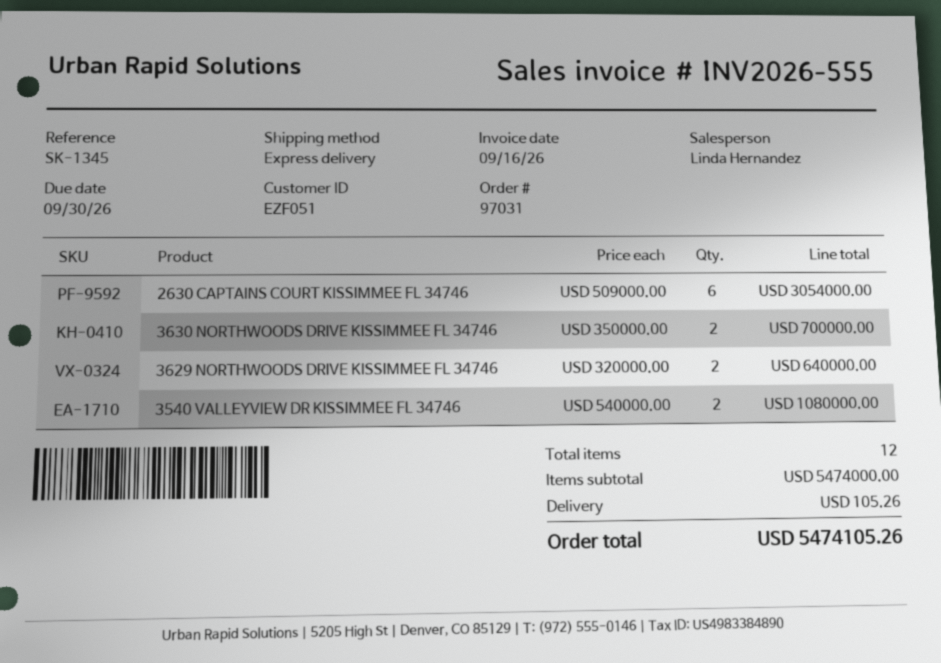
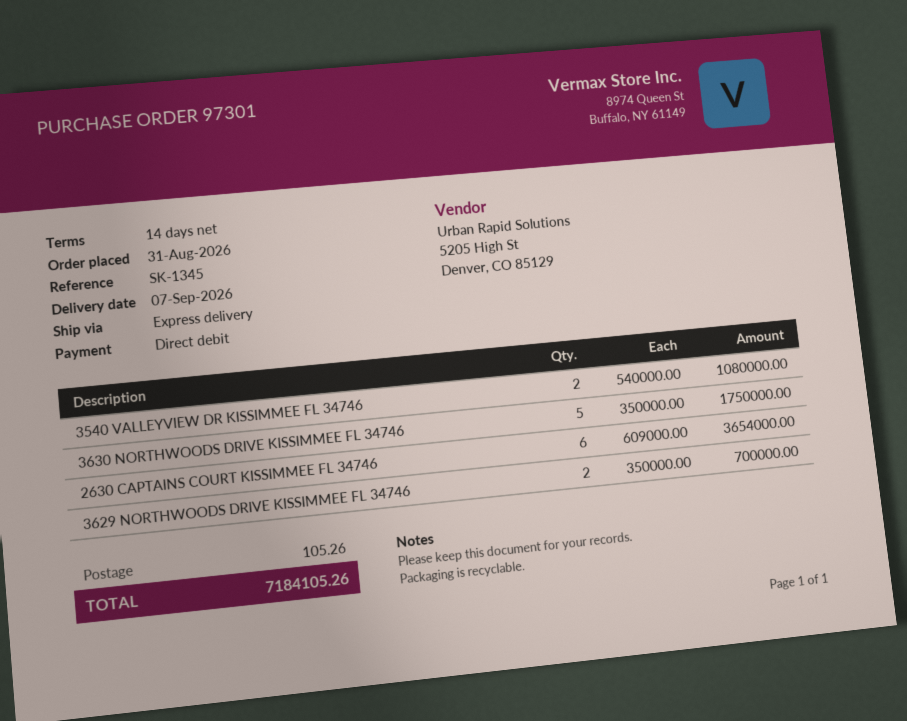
order number: 97031 -> 97301
2630 CAPTAINS COURT KISSIMMEE FL 34746: 6 x 509000.00 = 3054000.00 -> 6 x 609000.00 = 3654000.00
3630 NORTHWOODS DRIVE KISSIMMEE FL 34746: 2 x 350000.00 = 700000.00 -> 5 x 350000.00 = 1750000.00
3629 NORTHWOODS DRIVE KISSIMMEE FL 34746: 2 x 320000.00 = 640000.00 -> 2 x 350000.00 = 700000.00
total: 5474105.26 -> 7184105.26

